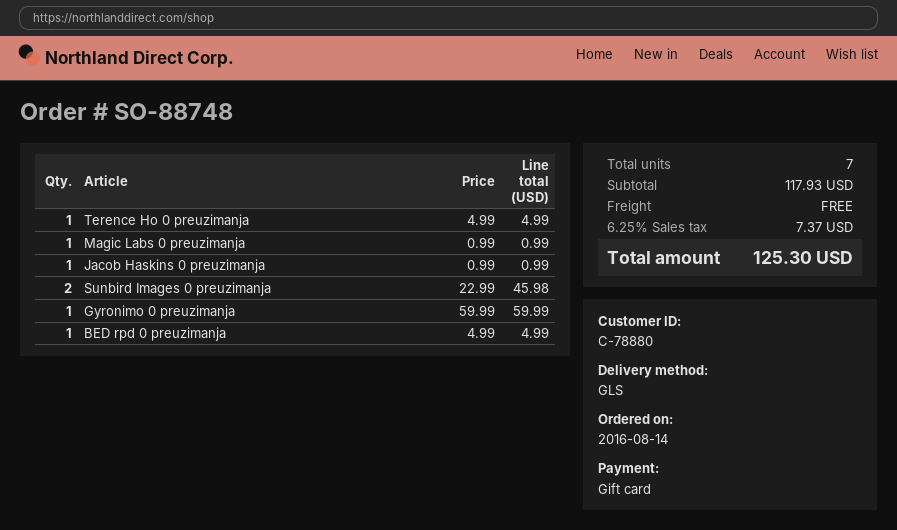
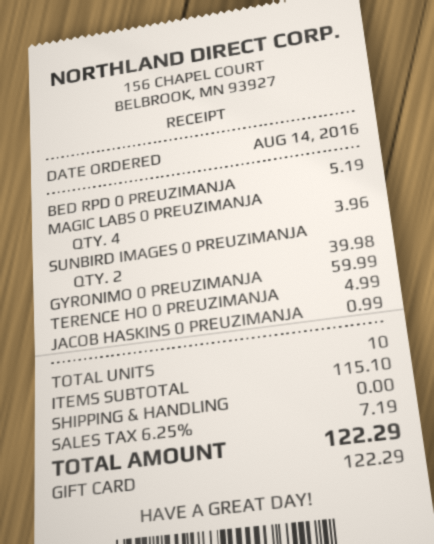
Magic Labs 0 preuzimanja: 1 for 0.99 -> 4 for 3.96
Sunbird Images 0 preuzimanja: 2 for 45.98 -> 2 for 39.98
BED rpd 0 preuzimanja: 1 for 4.99 -> 1 for 5.19
total quantity: 7 -> 10
subtotal: 117.93 -> 115.10
tax: 6.25% = 7.37 -> 6.25% = 7.19
total: 125.30 -> 122.29

